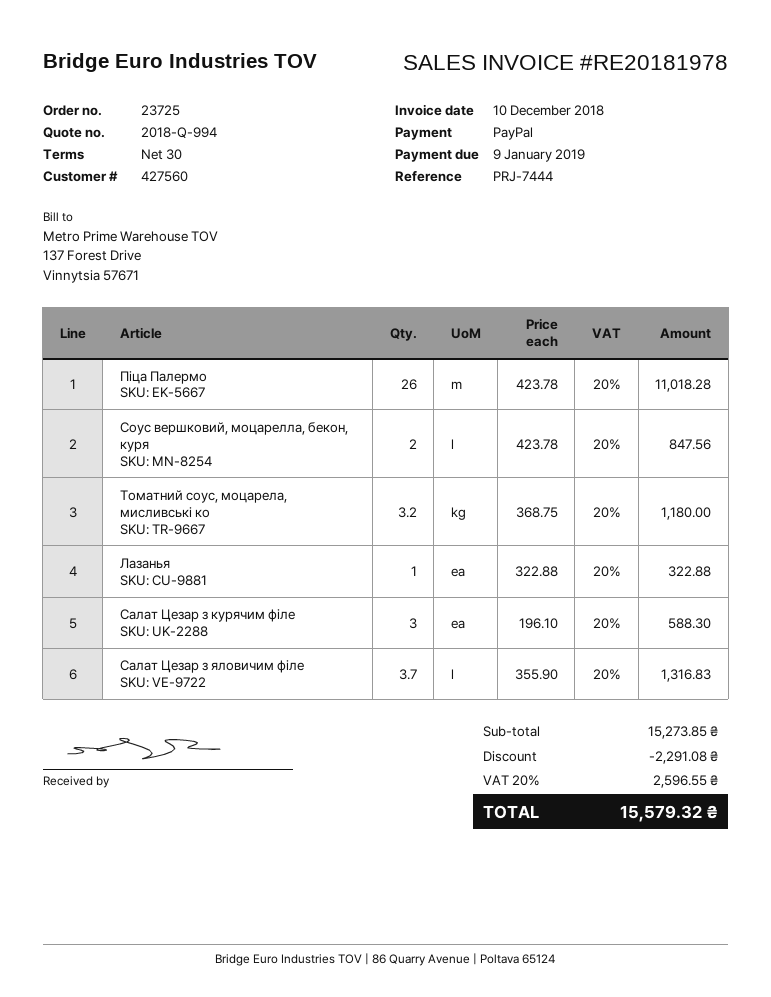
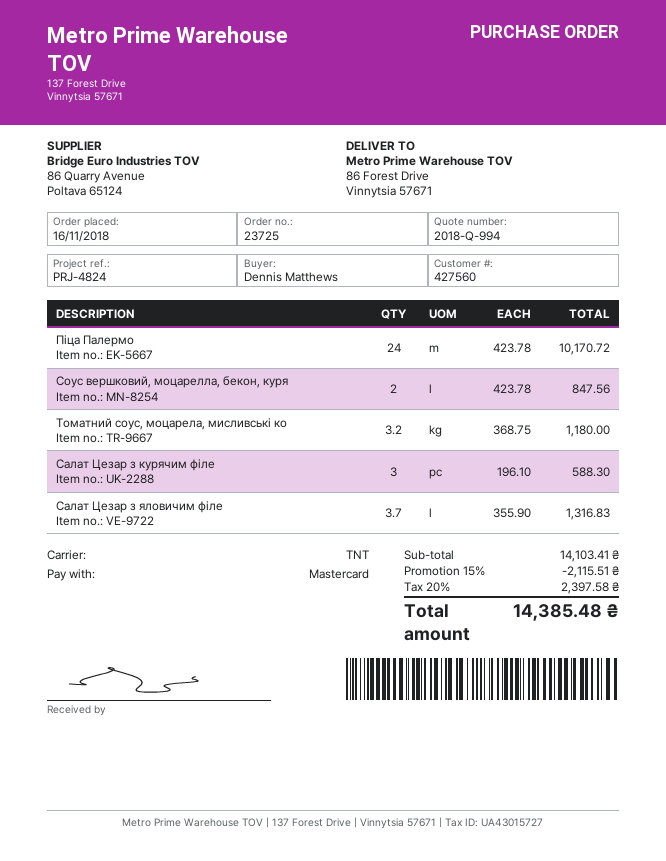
reference: PRJ-7444 -> PRJ-4824
payment method: PayPal -> Mastercard
Піца Палермо: 26 x 423.78 = 11018.28 -> 24 x 423.78 = 10170.72
Лазанья: 1 x 322.88 = 322.88 -> none
subtotal: 15273.85 -> 14103.41
discount: 2291.08 -> 2115.51
tax: 20% = 2596.55 -> 20% = 2397.58
total: 15579.32 -> 14385.48

